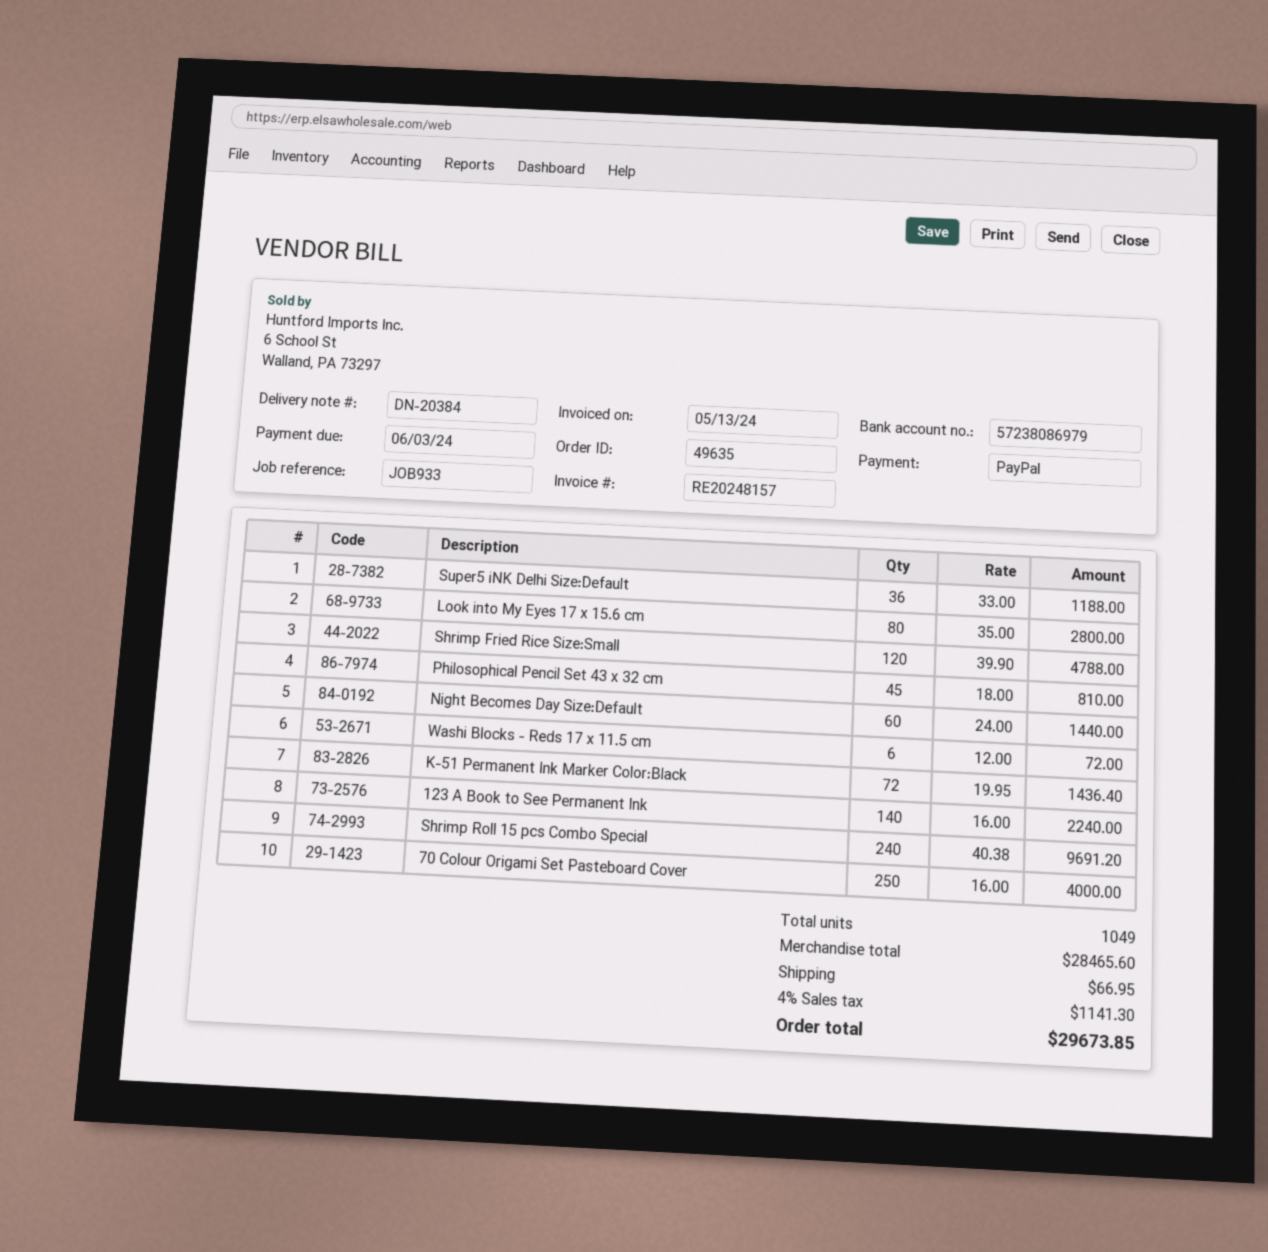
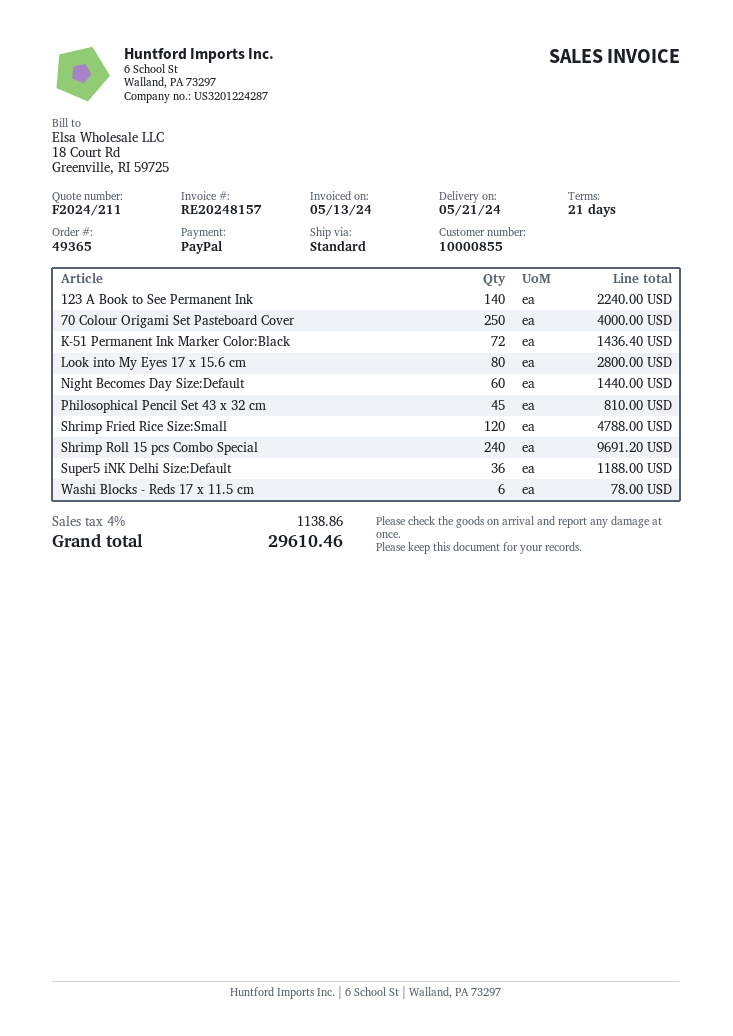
order number: 49635 -> 49365
Washi Blocks - Reds 17 x 11.5 cm: 6 for 72.00 -> 6 for 78.00
shipping: 66.95 -> none
tax: 4% = 1141.30 -> 4% = 1138.86
total: 29673.85 -> 29610.46

